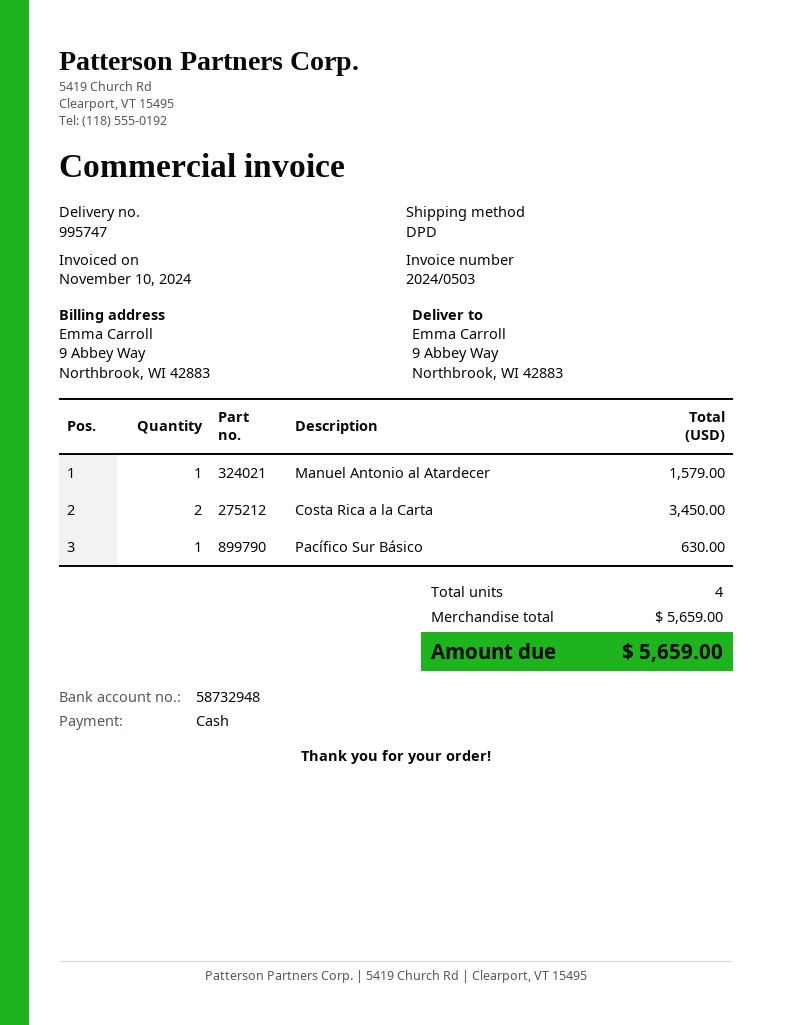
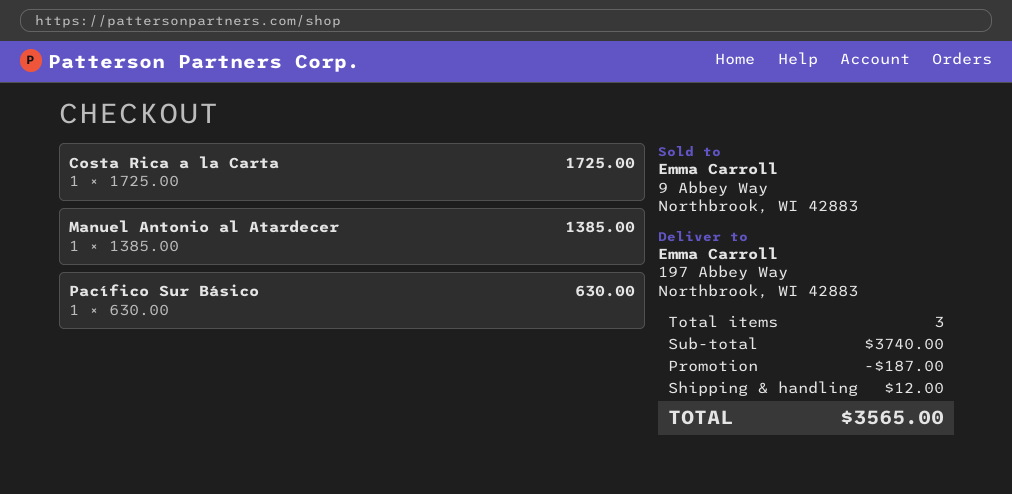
ship to: 9 Abbey Way, Northbrook, WI 42883 -> 197 Abbey Way, Northbrook, WI 42883
Manuel Antonio al Atardecer: 1 for 1579.00 -> 1 for 1385.00
Costa Rica a la Carta: 2 for 3450.00 -> 1 for 1725.00
total quantity: 4 -> 3
subtotal: 5659.00 -> 3740.00
discount: none -> 187.00
shipping: none -> 12.00
total: 5659.00 -> 3565.00

